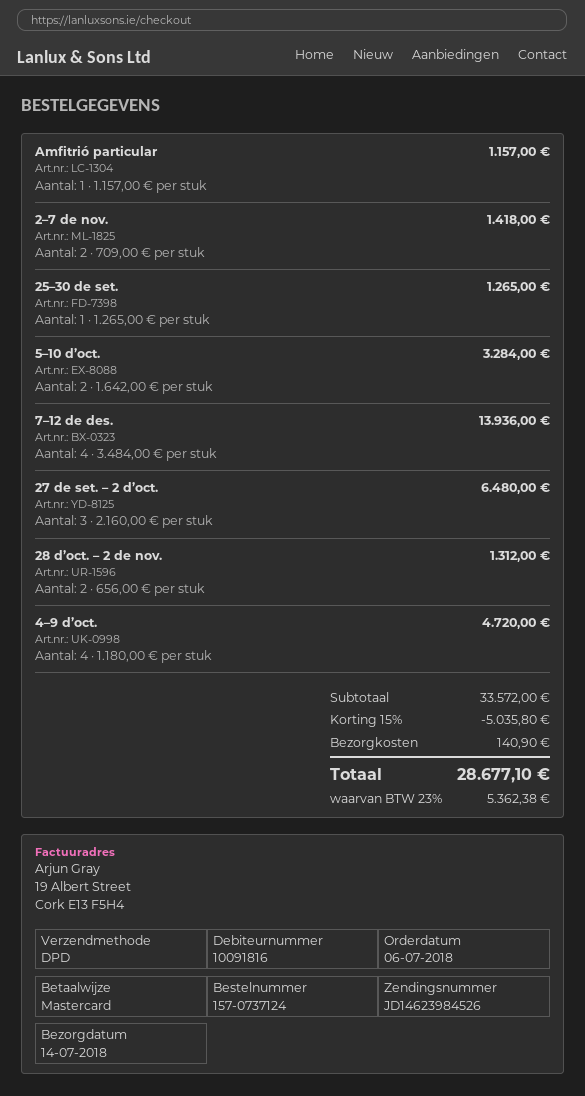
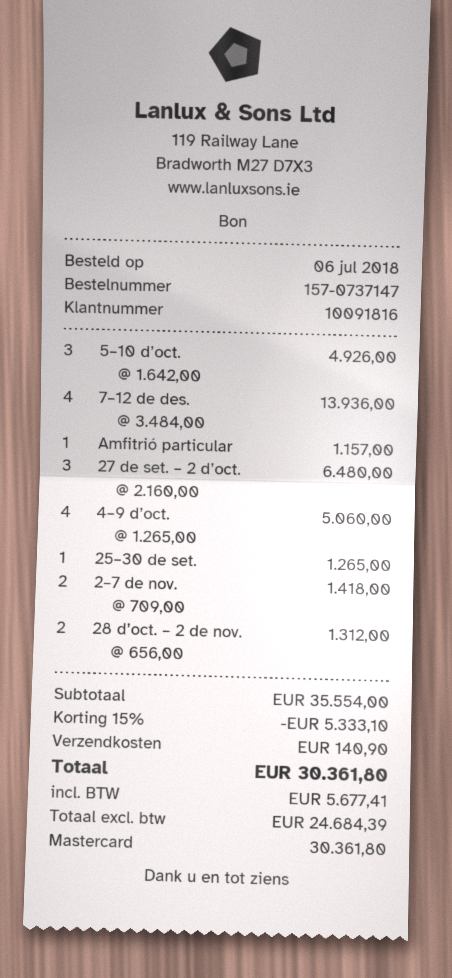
order number: 157-0737124 -> 157-0737147
5–10 d’oct.: 2 x 1642.00 = 3284.00 -> 3 x 1642.00 = 4926.00
4–9 d’oct.: 4 x 1180.00 = 4720.00 -> 4 x 1265.00 = 5060.00
subtotal: 33572.00 -> 35554.00
discount: 15% = 5035.80 -> 15% = 5333.10
tax: 5362.38 -> 5677.41
total: 28677.10 -> 30361.80

